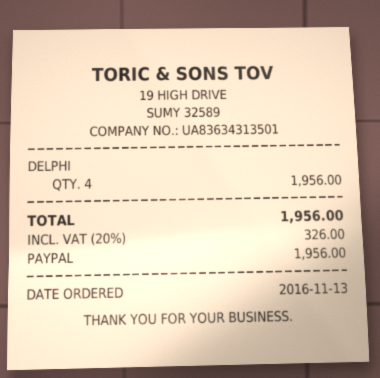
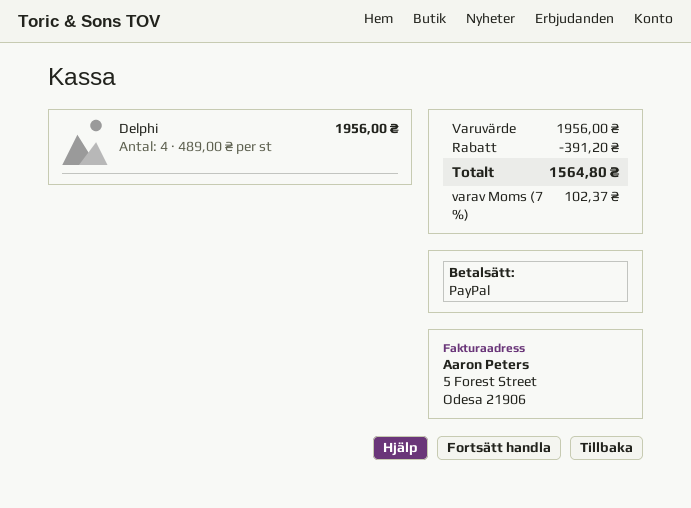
discount: none -> 391.20
tax: 20% = 326.00 -> 7% = 102.37
total: 1956.00 -> 1564.80

